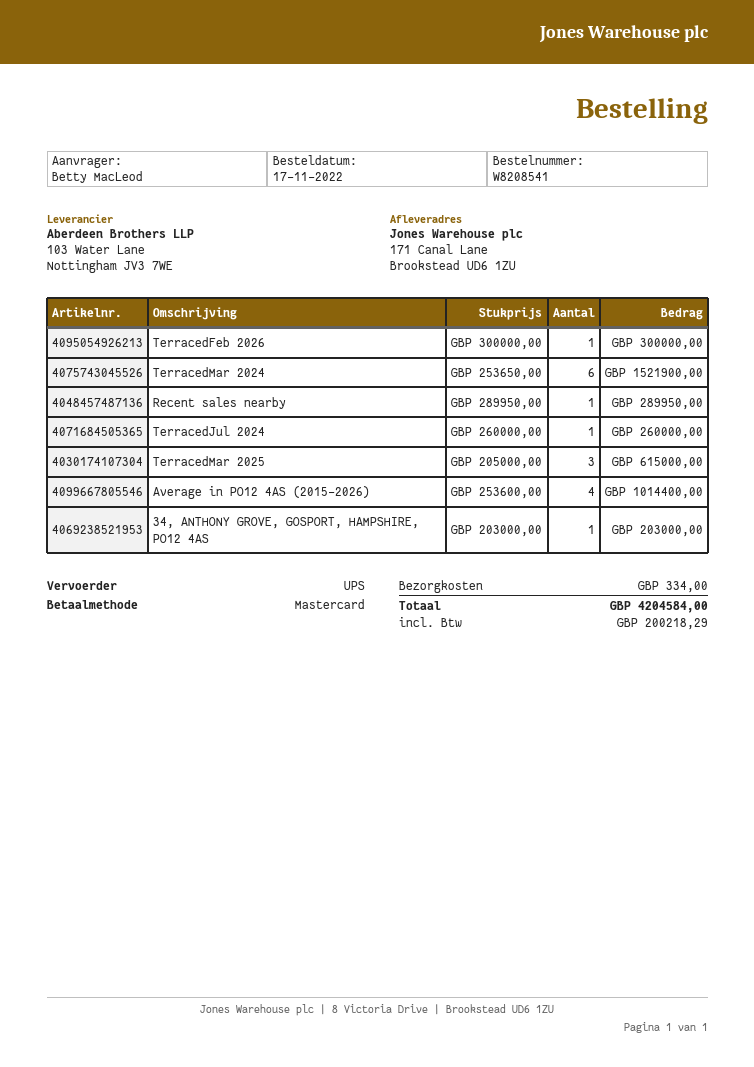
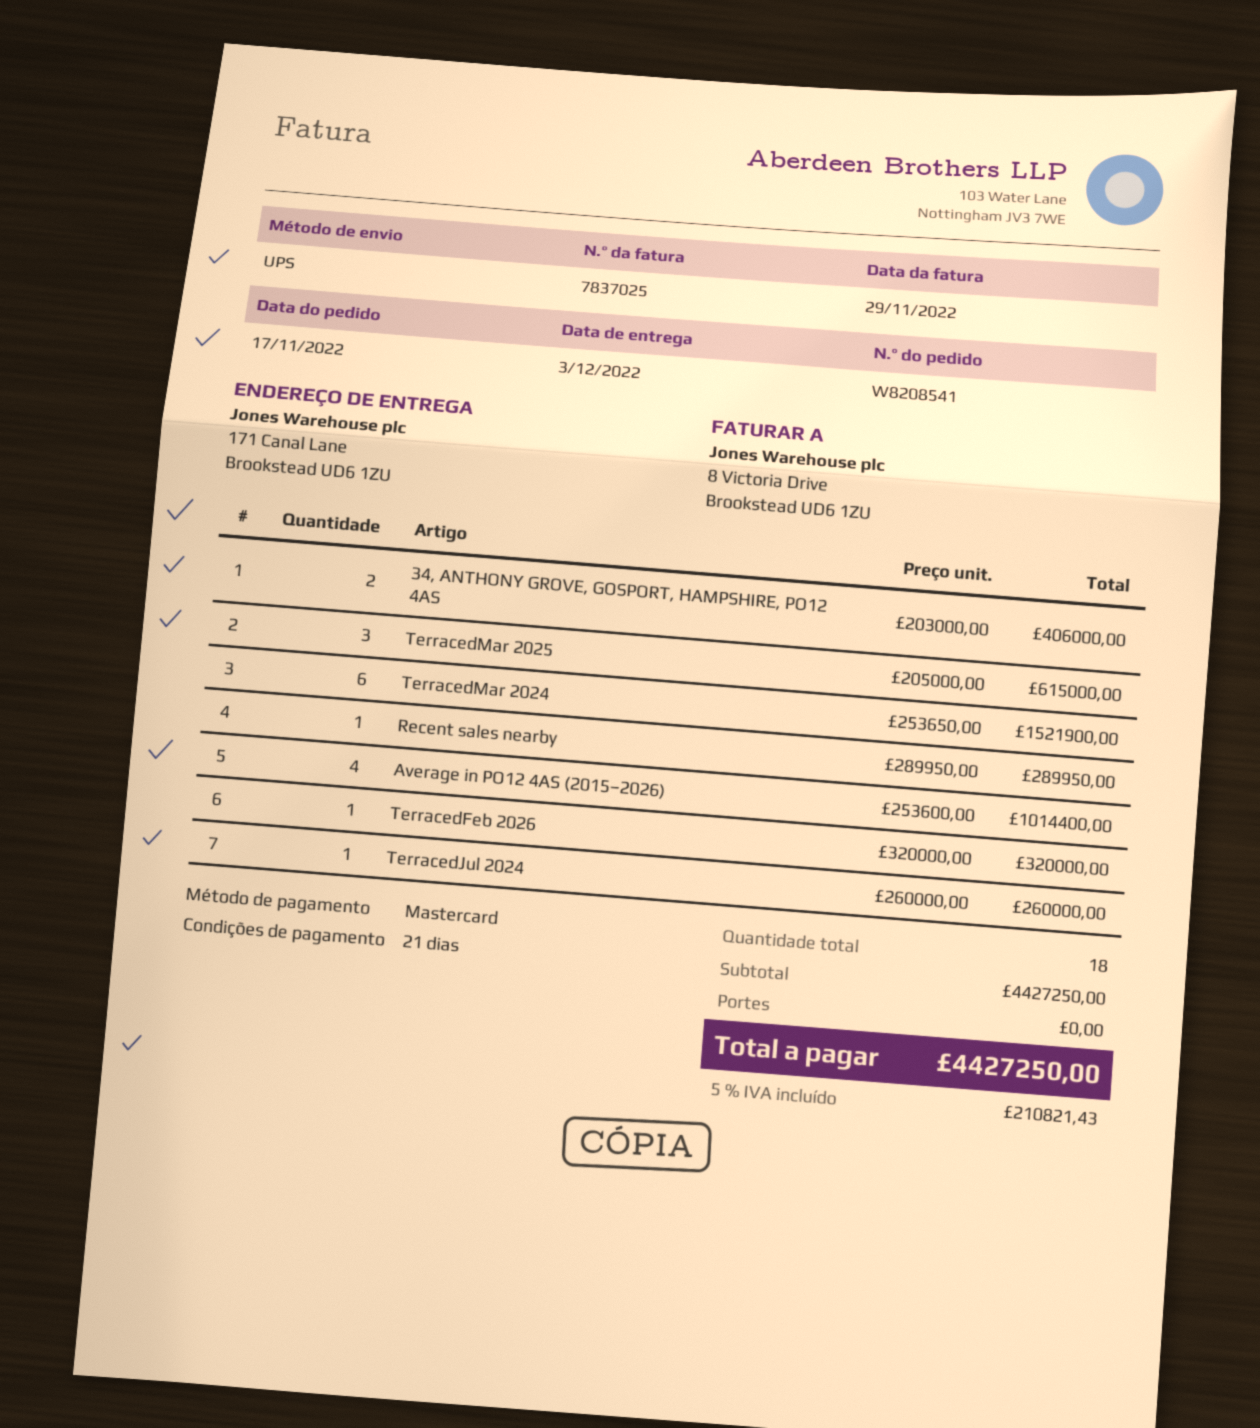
TerracedFeb 2026: 1 x 300000.00 = 300000.00 -> 1 x 320000.00 = 320000.00
34, ANTHONY GROVE, GOSPORT, HAMPSHIRE, PO12 4AS: 1 x 203000.00 = 203000.00 -> 2 x 203000.00 = 406000.00
shipping: 334.00 -> 0.00
tax: 200218.29 -> 210821.43
total: 4204584.00 -> 4427250.00

